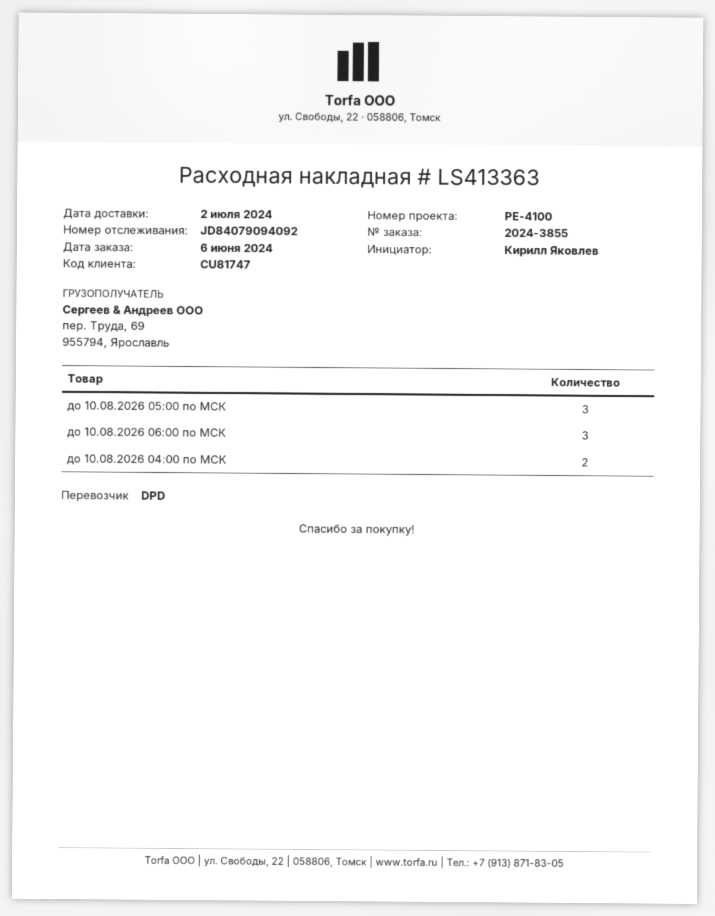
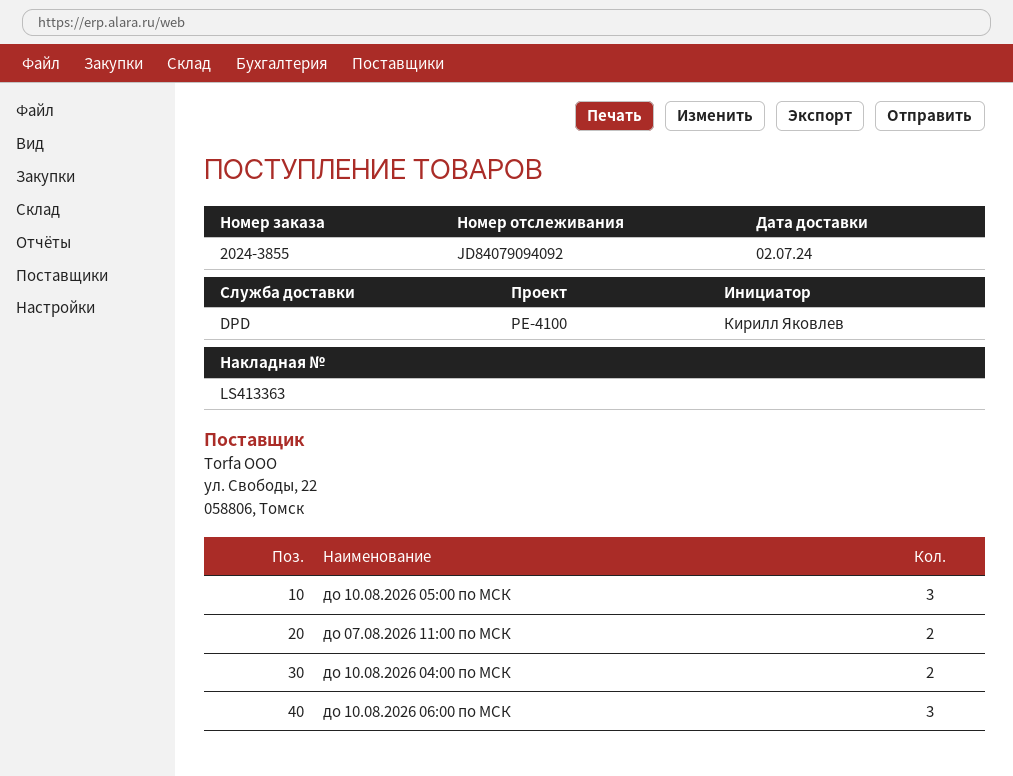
до 07.08.2026 11:00 по МСК: none -> 2

